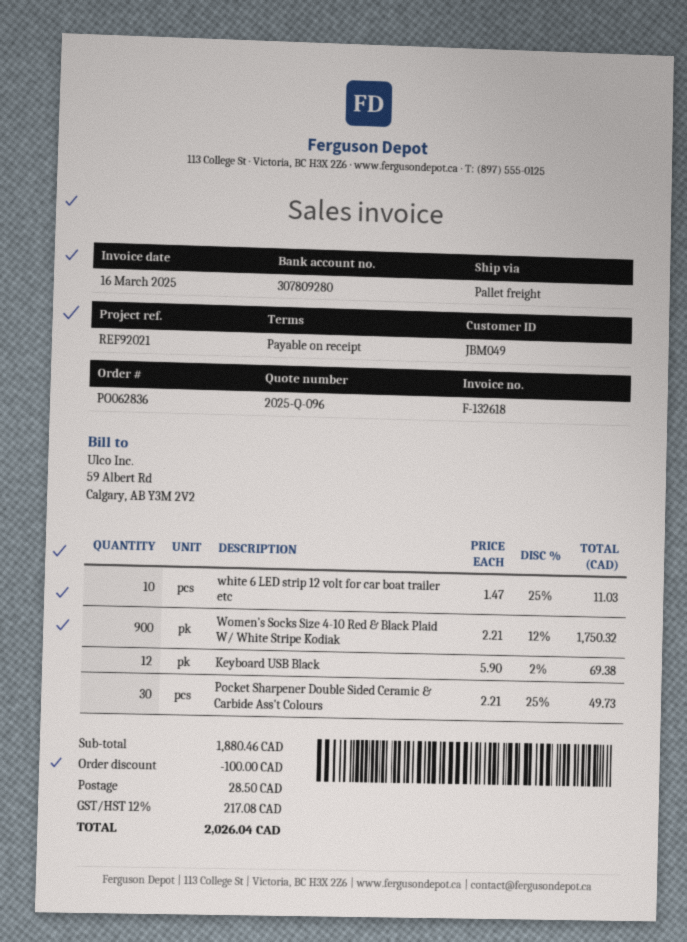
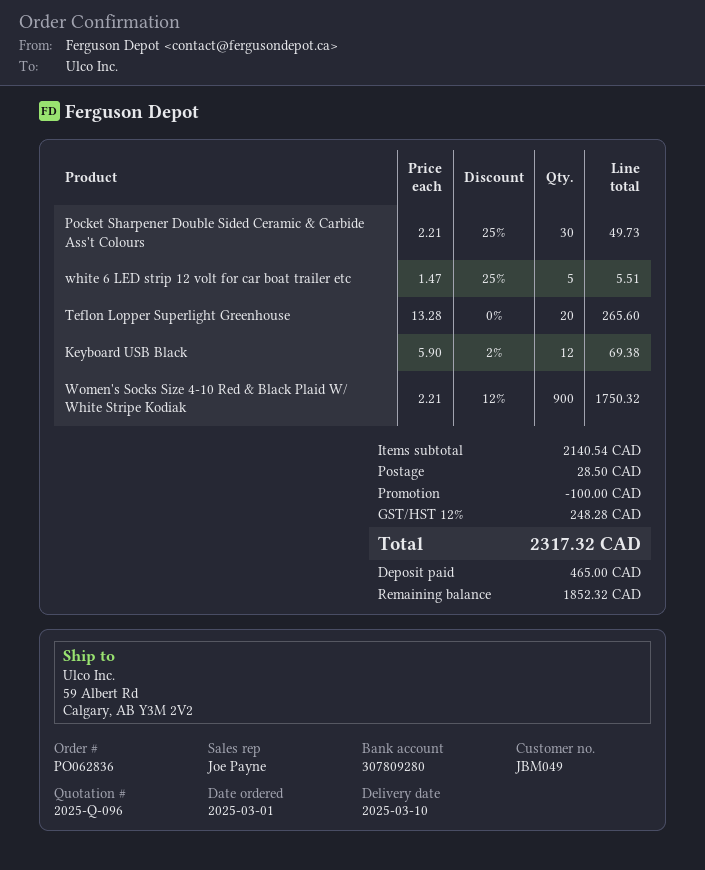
white 6 LED strip 12 volt for car boat trailer etc: 10 x 1.47 - 25% = 11.03 -> 5 x 1.47 - 25% = 5.51
Teflon Lopper Superlight Greenhouse: none -> 20 x 13.28 = 265.60
subtotal: 1880.46 -> 2140.54
tax: 12% = 217.08 -> 12% = 248.28
total: 2026.04 -> 2317.32

